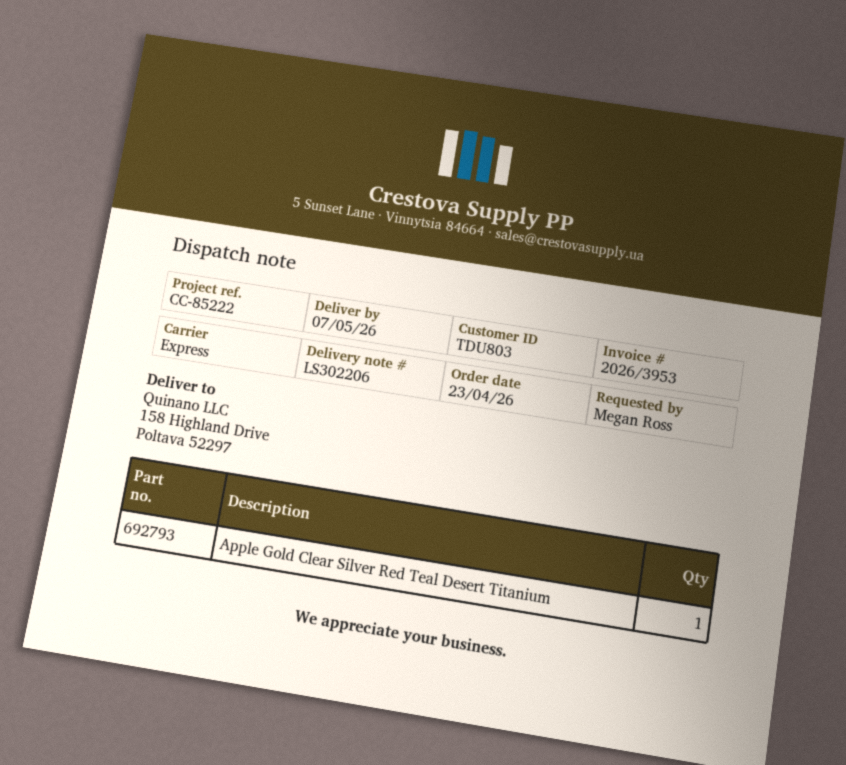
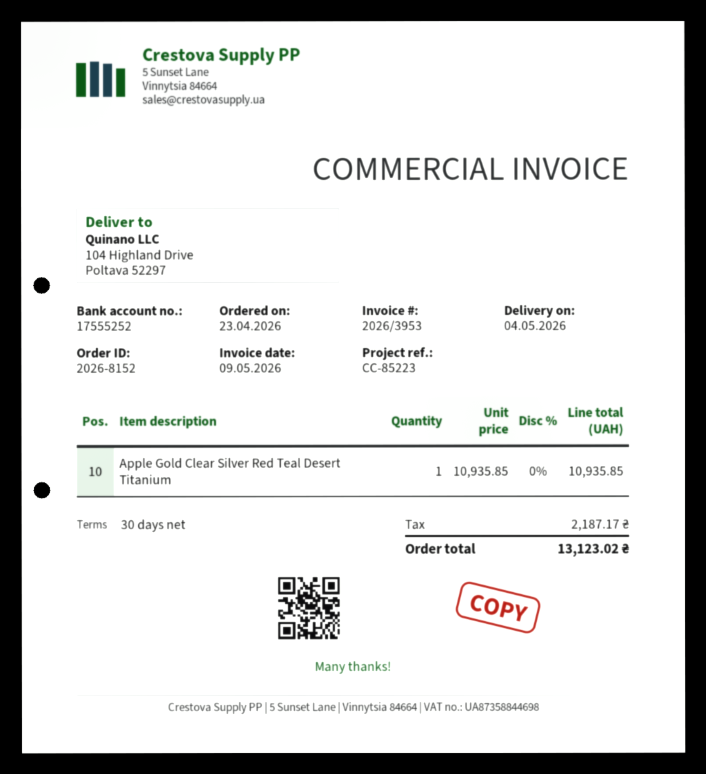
delivery date: 2026-05-07 -> 2026-05-04
reference: CC-85222 -> CC-85223
ship to: 158 Highland Drive, Poltava 52297 -> 104 Highland Drive, Poltava 52297

